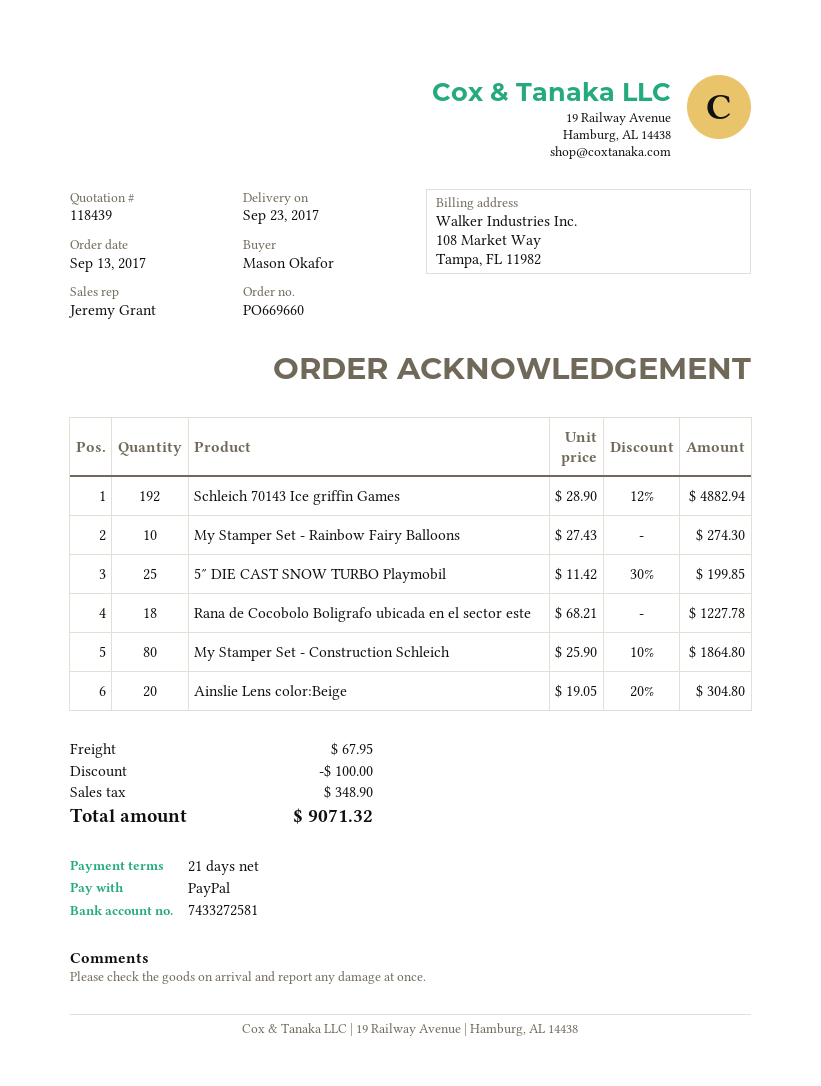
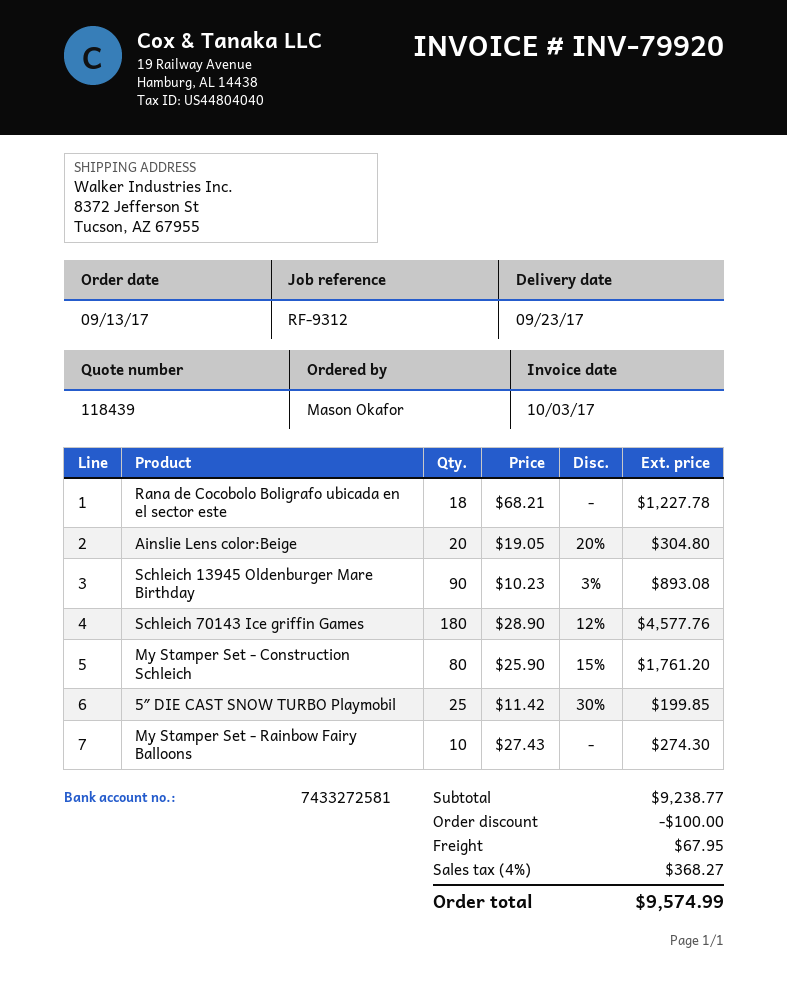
Schleich 70143 Ice griffin Games: 192 x 28.90 - 12% = 4882.94 -> 180 x 28.90 - 12% = 4577.76
My Stamper Set - Construction Schleich: 80 x 25.90 - 10% = 1864.80 -> 80 x 25.90 - 15% = 1761.20
Schleich 13945 Oldenburger Mare Birthday: none -> 90 x 10.23 - 3% = 893.08
tax: 348.90 -> 368.27
total: 9071.32 -> 9574.99

